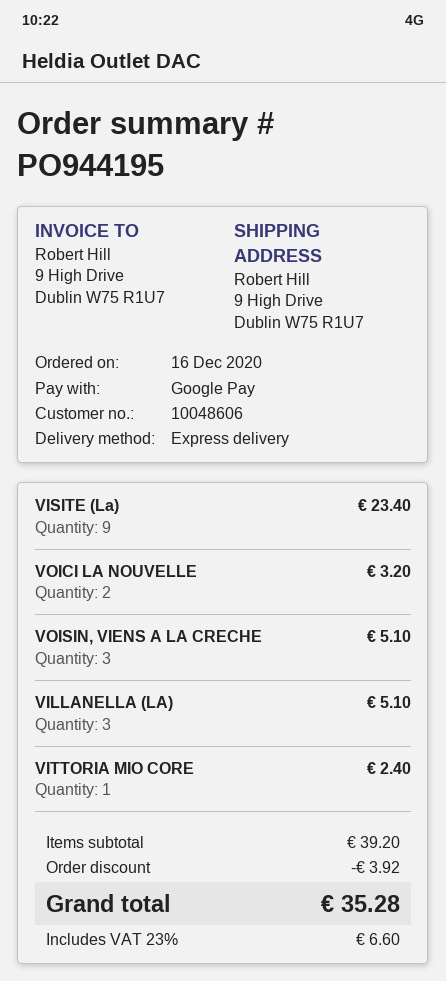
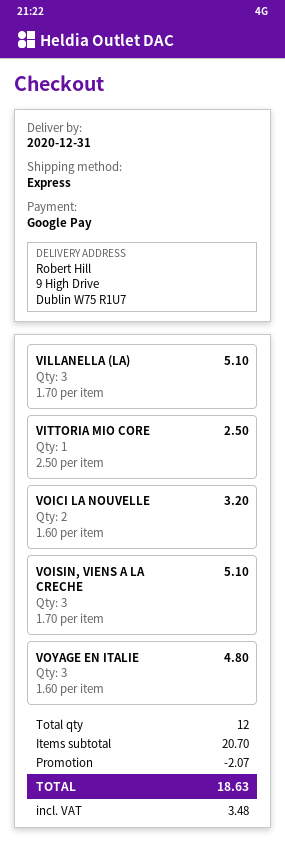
VISITE (La): 9 for 23.40 -> none
VITTORIA MIO CORE: 1 for 2.40 -> 1 for 2.50
VOYAGE EN ITALIE: none -> 3 for 4.80
subtotal: 39.20 -> 20.70
discount: 3.92 -> 2.07
tax: 6.60 -> 3.48
total: 35.28 -> 18.63

